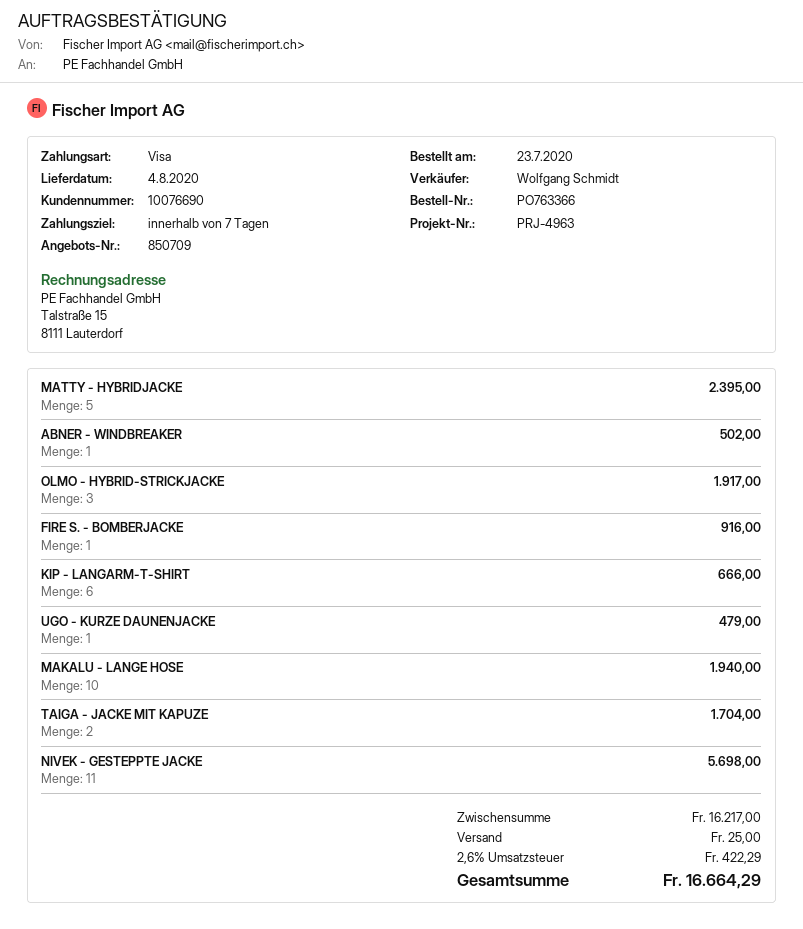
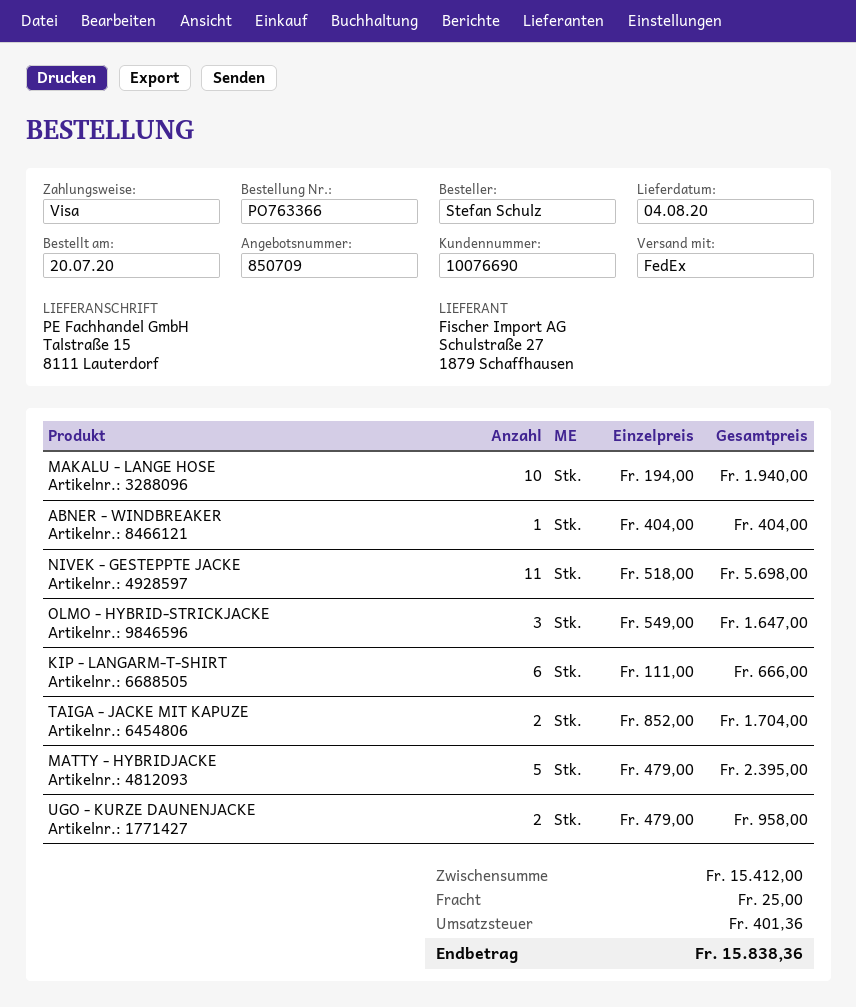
order date: 2020-07-23 -> 2020-07-20
ABNER - WINDBREAKER: 1 for 502.00 -> 1 for 404.00
OLMO - HYBRID-STRICKJACKE: 3 for 1917.00 -> 3 for 1647.00
FIRE S. - BOMBERJACKE: 1 for 916.00 -> none
UGO - KURZE DAUNENJACKE: 1 for 479.00 -> 2 for 958.00
subtotal: 16217.00 -> 15412.00
tax: 422.29 -> 401.36
total: 16664.29 -> 15838.36

